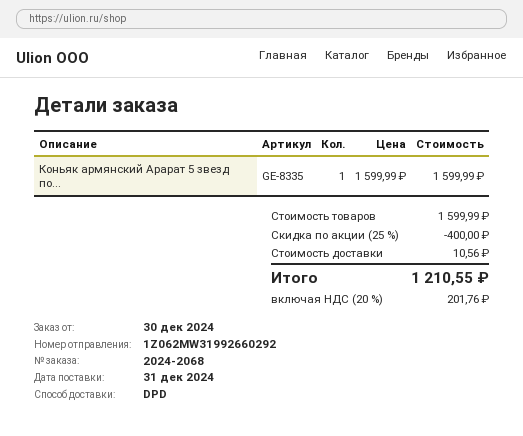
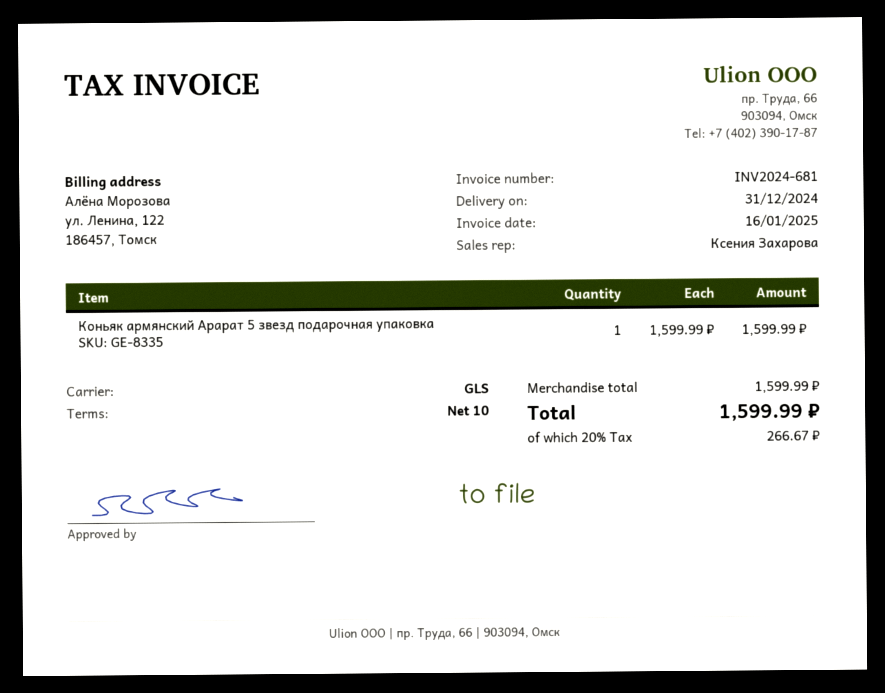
shipping method: DPD -> GLS
discount: 25% = 400.00 -> none
shipping: 10.56 -> none
tax: 20% = 201.76 -> 20% = 266.67
total: 1210.55 -> 1599.99

